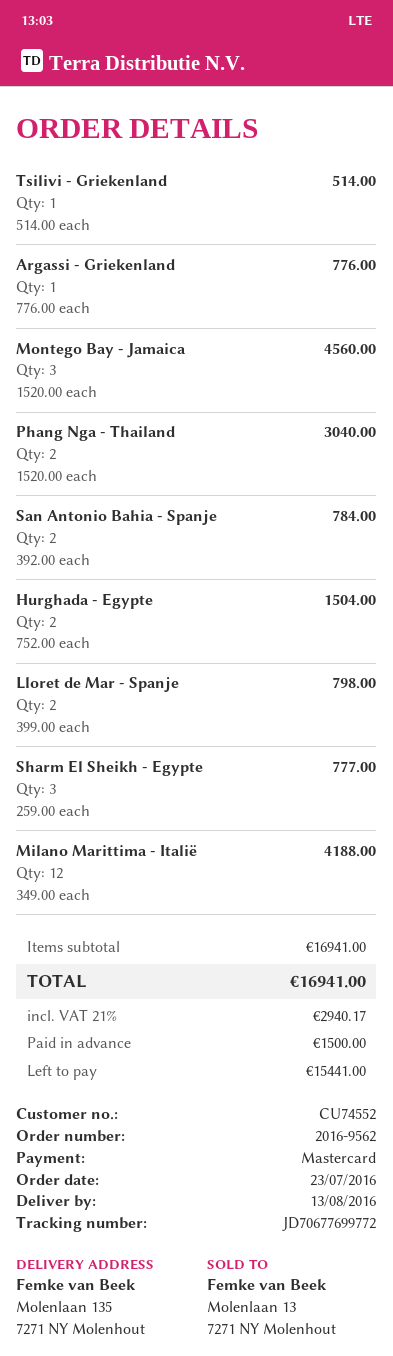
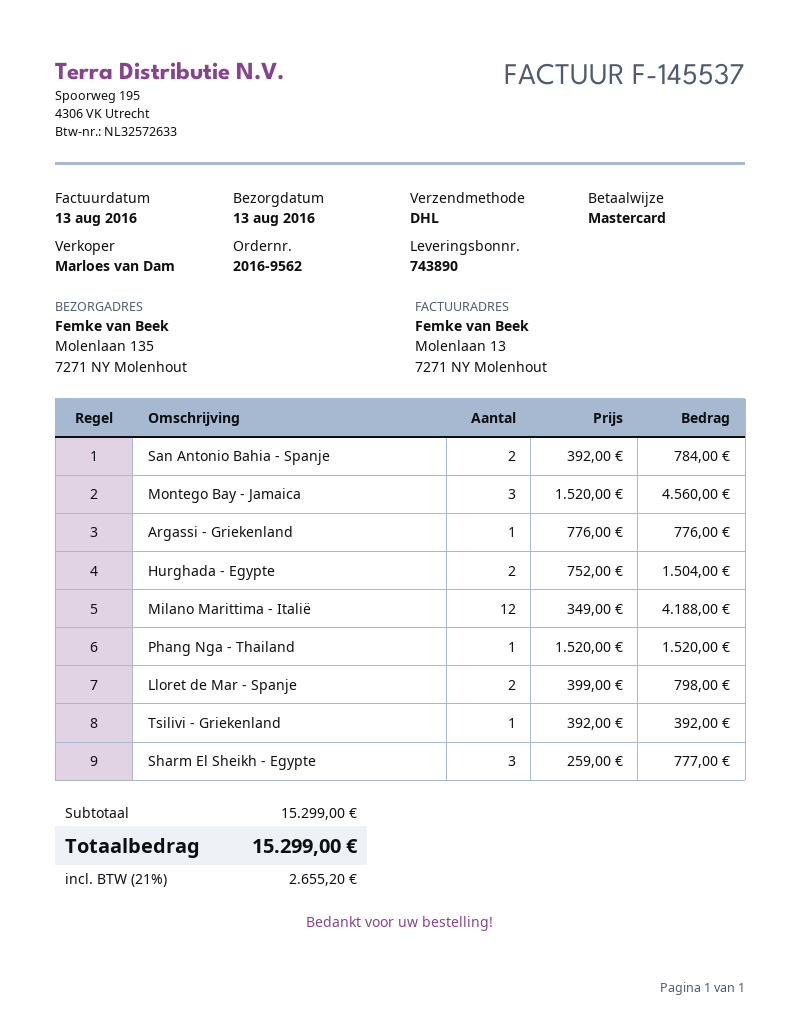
Tsilivi - Griekenland: 1 x 514.00 = 514.00 -> 1 x 392.00 = 392.00
Phang Nga - Thailand: 2 x 1520.00 = 3040.00 -> 1 x 1520.00 = 1520.00
subtotal: 16941.00 -> 15299.00
tax: 21% = 2940.17 -> 21% = 2655.20
total: 16941.00 -> 15299.00

